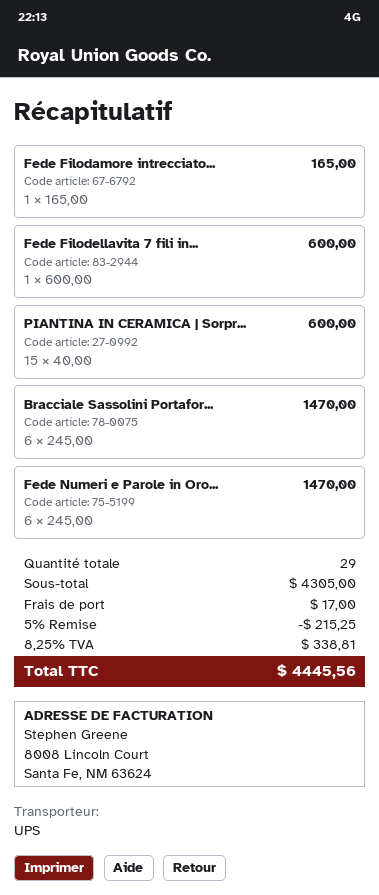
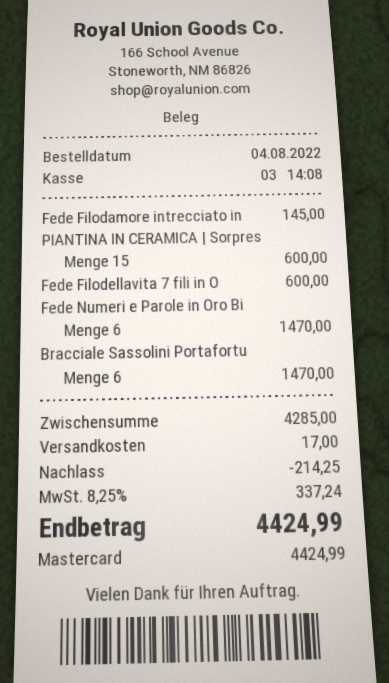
Fede Filodamore intrecciato...: 1 for 165.00 -> 1 for 145.00
subtotal: 4305.00 -> 4285.00
discount: 215.25 -> 214.25
tax: 8.25% = 338.81 -> 8.25% = 337.24
total: 4445.56 -> 4424.99

